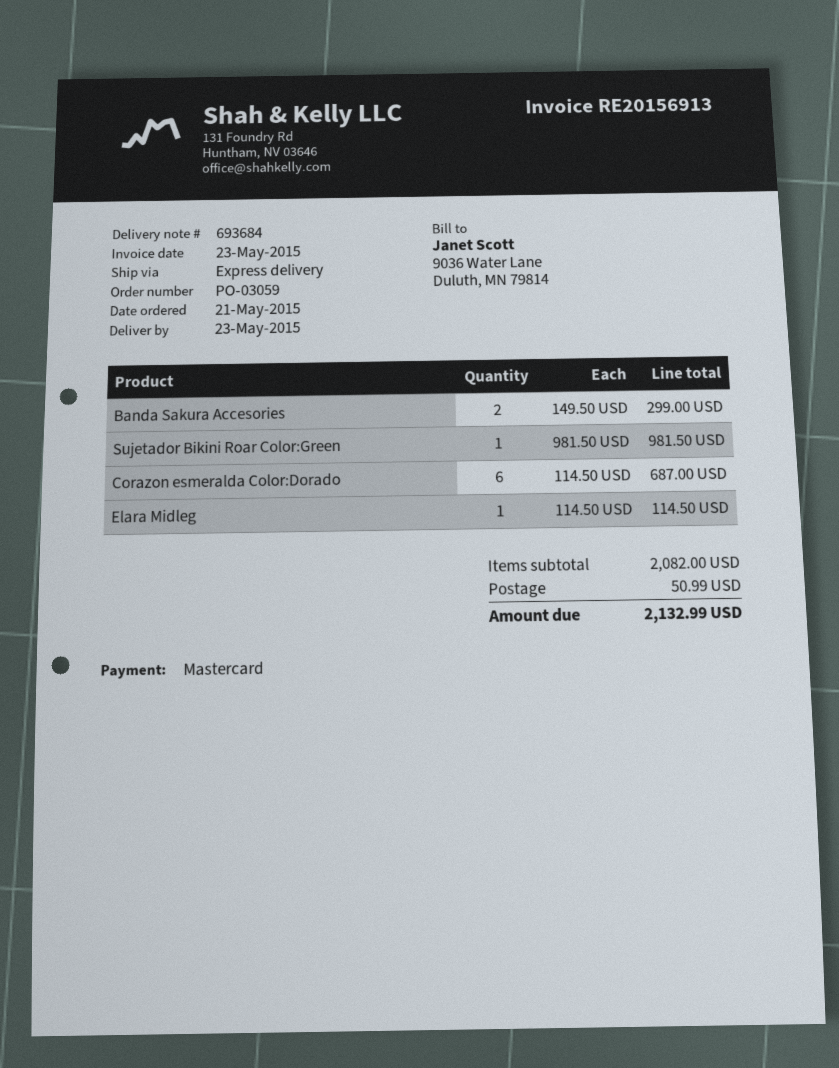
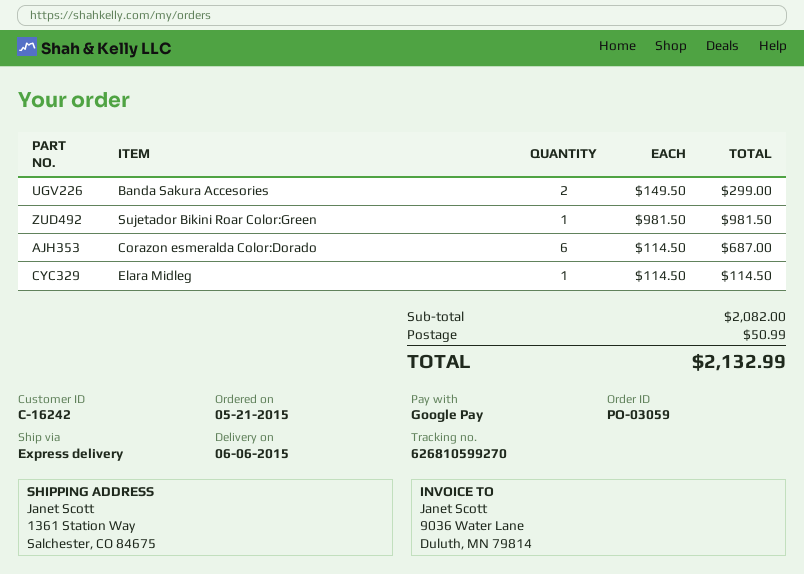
delivery date: 2015-05-23 -> 2015-06-06
payment method: Mastercard -> Google Pay

